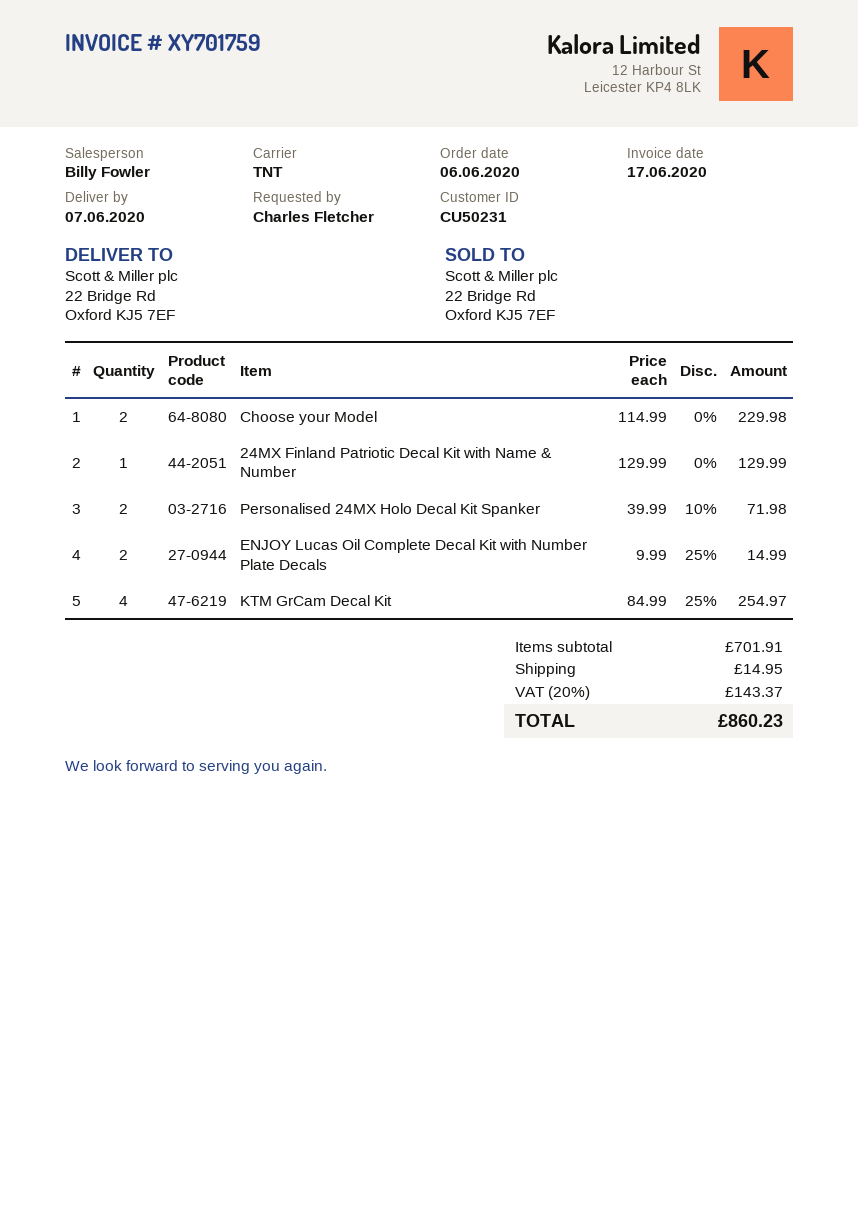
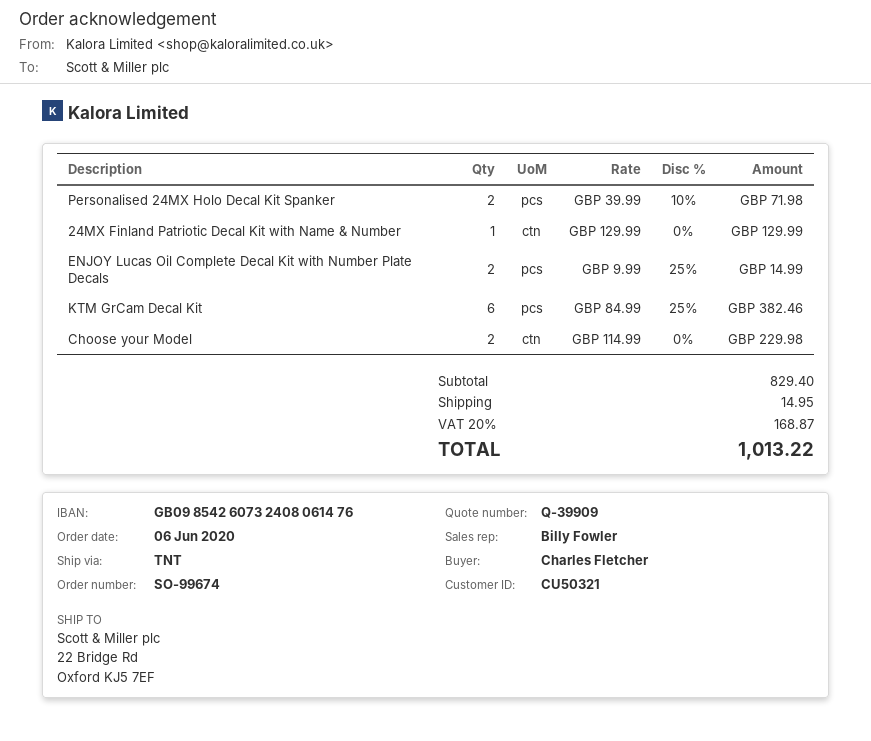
customer number: CU50231 -> CU50321
KTM GrCam Decal Kit: 4 x 84.99 - 25% = 254.97 -> 6 x 84.99 - 25% = 382.46
subtotal: 701.91 -> 829.40
tax: 20% = 143.37 -> 20% = 168.87
total: 860.23 -> 1013.22

